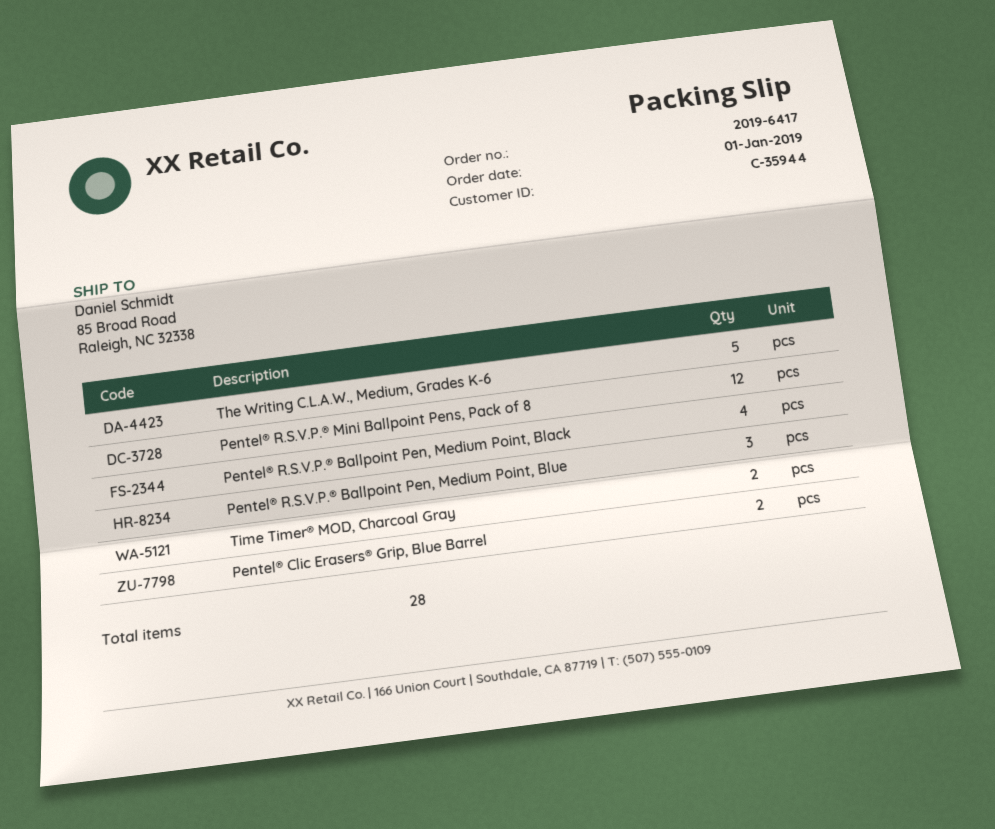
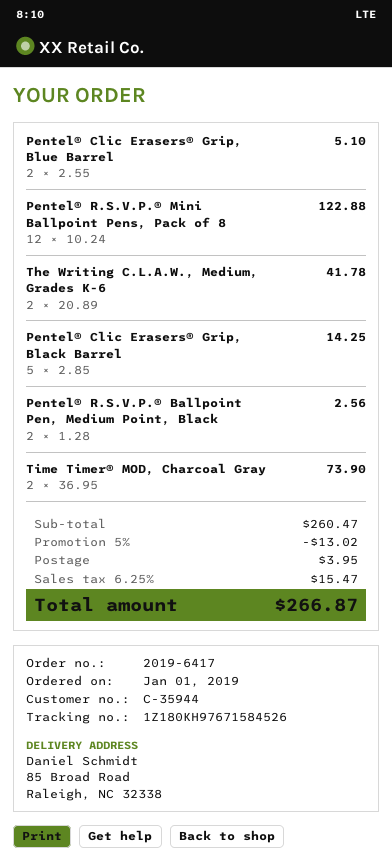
The Writing C.L.A.W., Medium, Grades K-6: 5 -> 2
Pentel® R.S.V.P.® Ballpoint Pen, Medium Point, Black: 4 -> 2
Pentel® R.S.V.P.® Ballpoint Pen, Medium Point, Blue: 3 -> none
Pentel® Clic Erasers® Grip, Black Barrel: none -> 5

